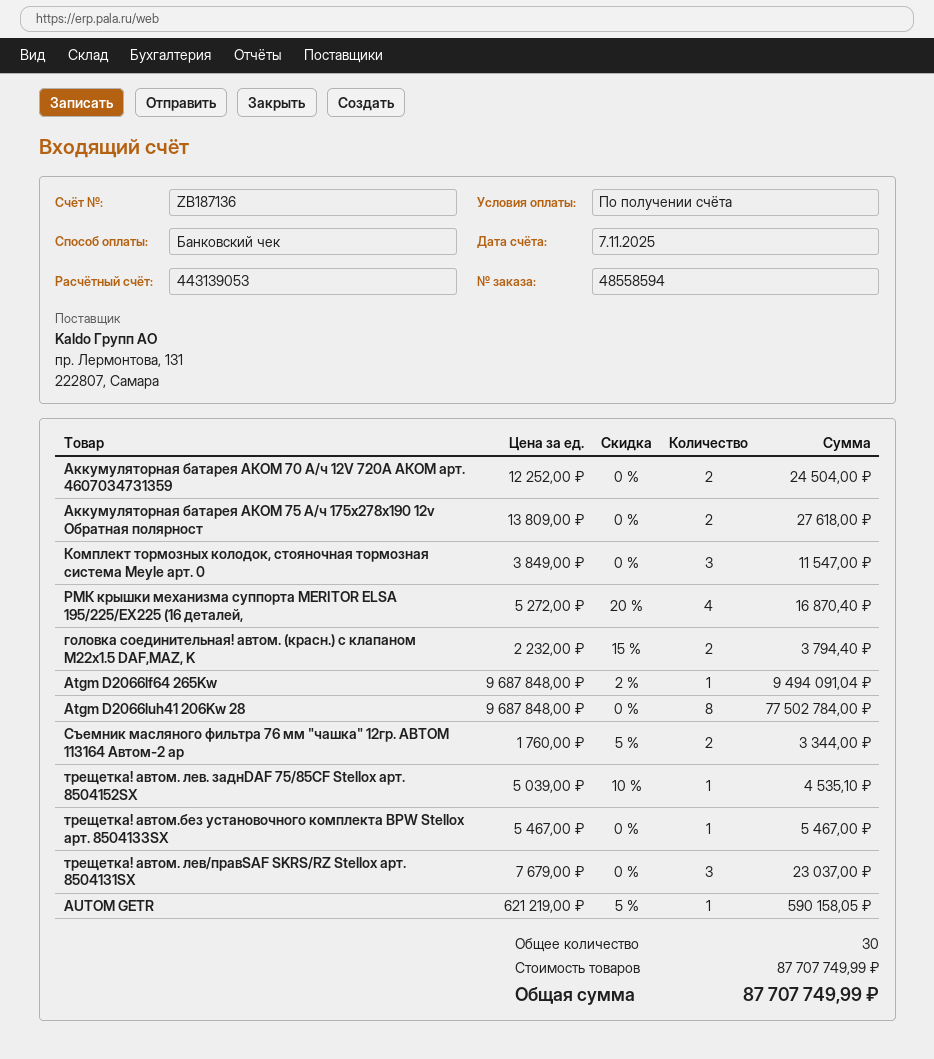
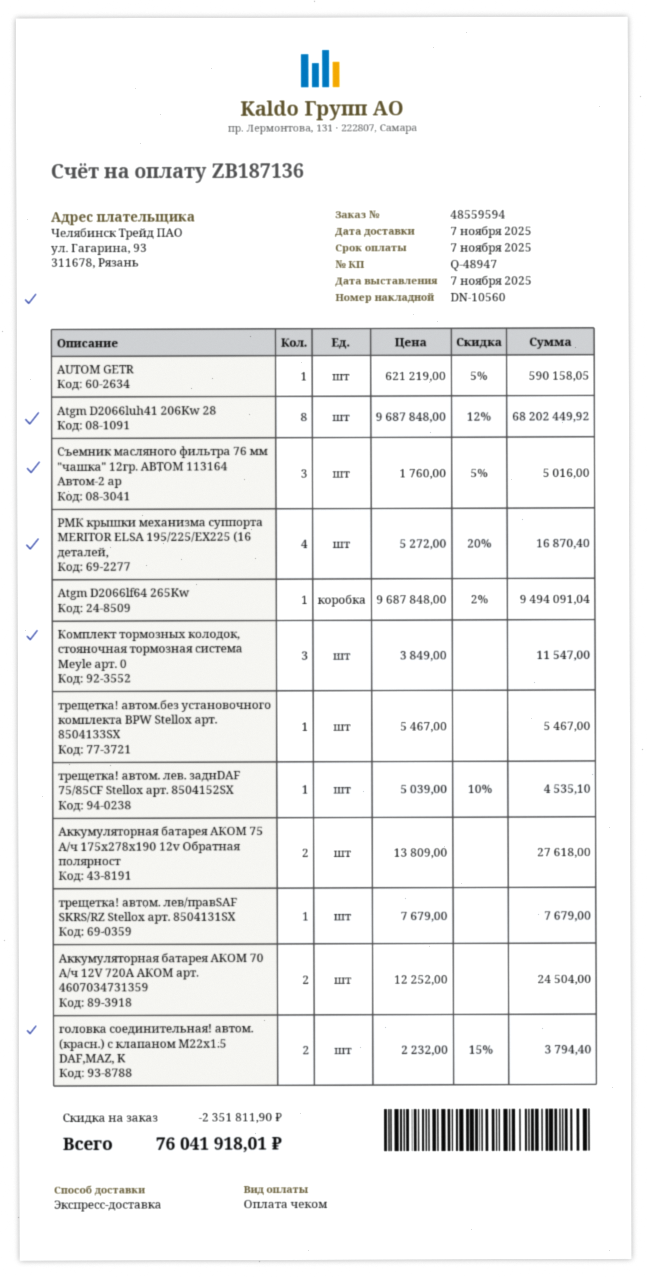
order number: 48558594 -> 48559594
Atgm D2066luh41 206Kw 28: 8 x 9687848.00 = 77502784.00 -> 8 x 9687848.00 - 12% = 68202449.92
Съемник масляного фильтра 76 мм "чашка" 12гр. АВТОМ 113164 Автом-2 ар: 2 x 1760.00 - 5% = 3344.00 -> 3 x 1760.00 - 5% = 5016.00
трещетка! автом. лев/правSAF SKRS/RZ Stellox арт. 8504131SX: 3 x 7679.00 = 23037.00 -> 1 x 7679.00 = 7679.00
discount: none -> 2351811.90
total: 87707749.99 -> 76041918.01

